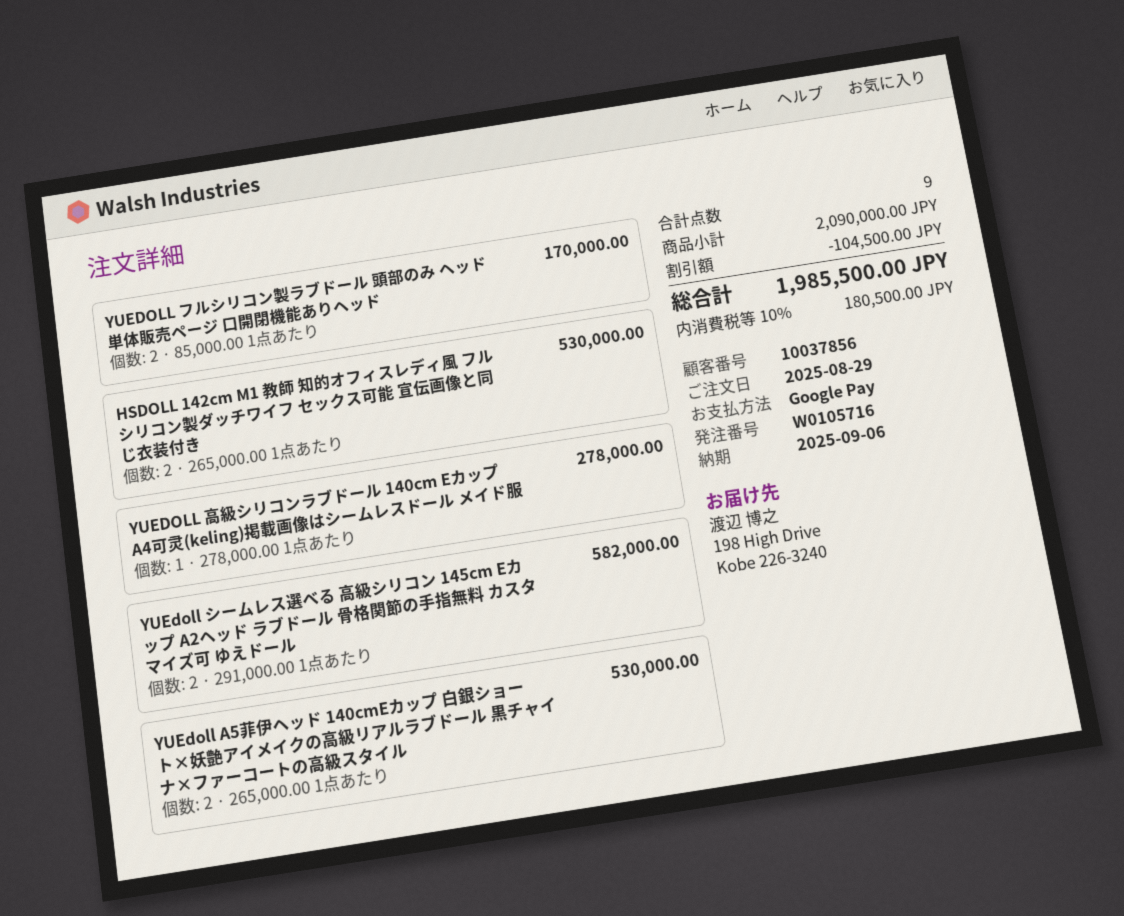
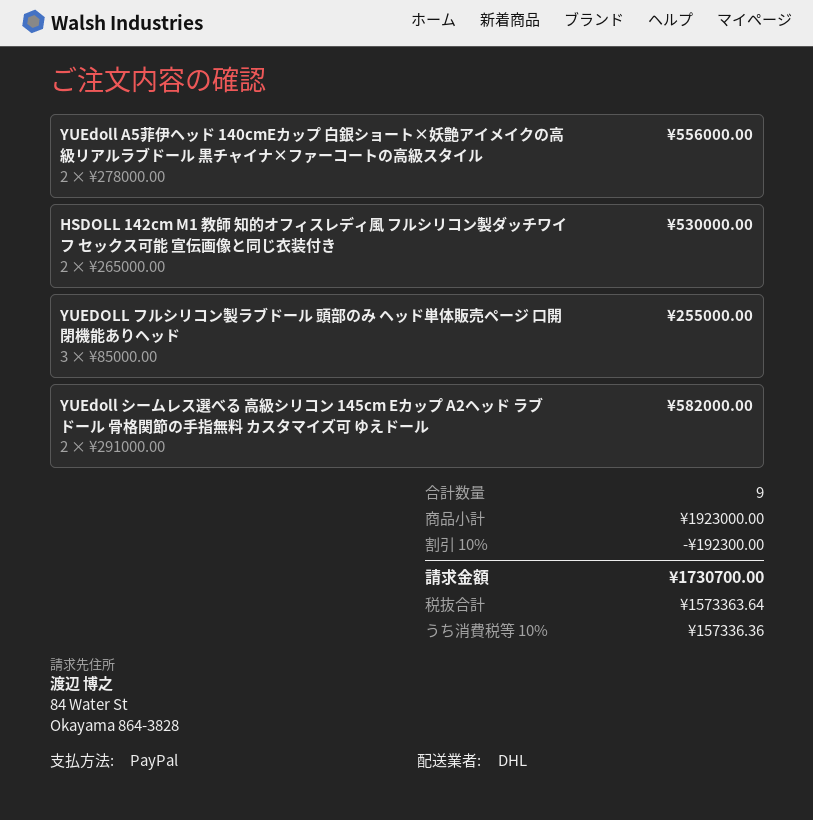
payment method: Google Pay -> PayPal
YUEDOLL フルシリコン製ラブドール 頭部のみ ヘッド単体販売ページ 口開閉機能ありヘッド: 2 x 85000.00 = 170000.00 -> 3 x 85000.00 = 255000.00
YUEDOLL 高級シリコンラブドール 140cm Eカップ A4可灵(keling)掲載画像はシームレスドール メイド服: 1 x 278000.00 = 278000.00 -> none
YUEdoll A5菲伊ヘッド 140cmEカップ 白銀ショート×妖艶アイメイクの高級リアルラブドール 黒チャイナ×ファーコートの高級スタイル: 2 x 265000.00 = 530000.00 -> 2 x 278000.00 = 556000.00
subtotal: 2090000.00 -> 1923000.00
discount: 104500.00 -> 192300.00
tax: 10% = 180500.00 -> 10% = 157336.36
total: 1985500.00 -> 1730700.00

